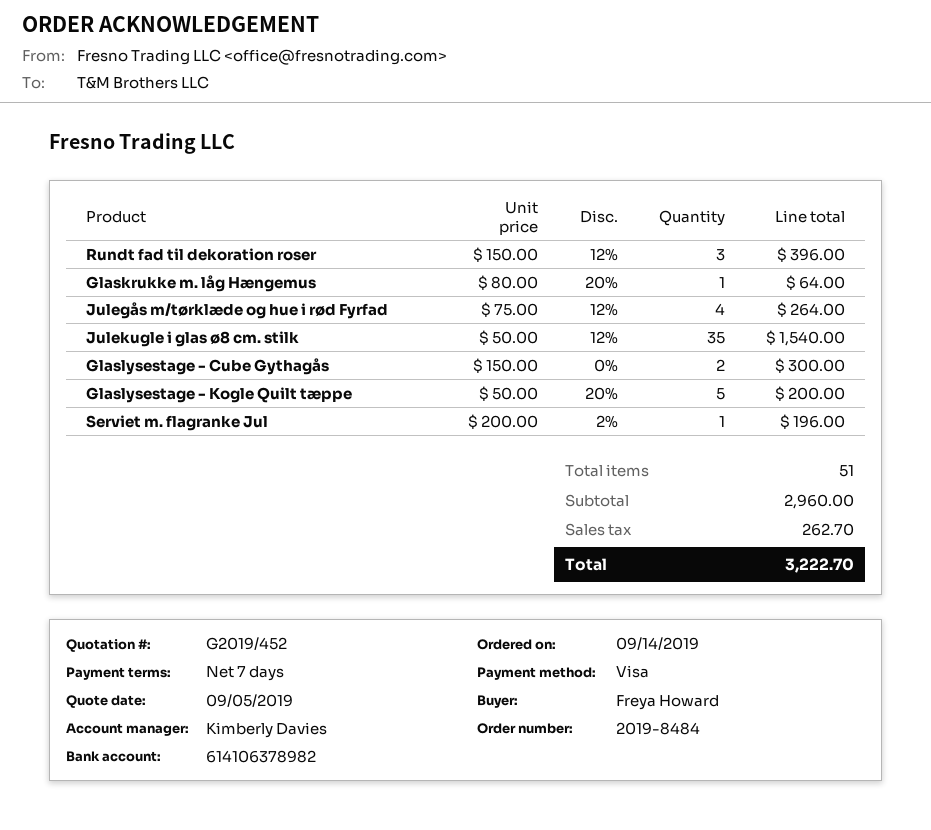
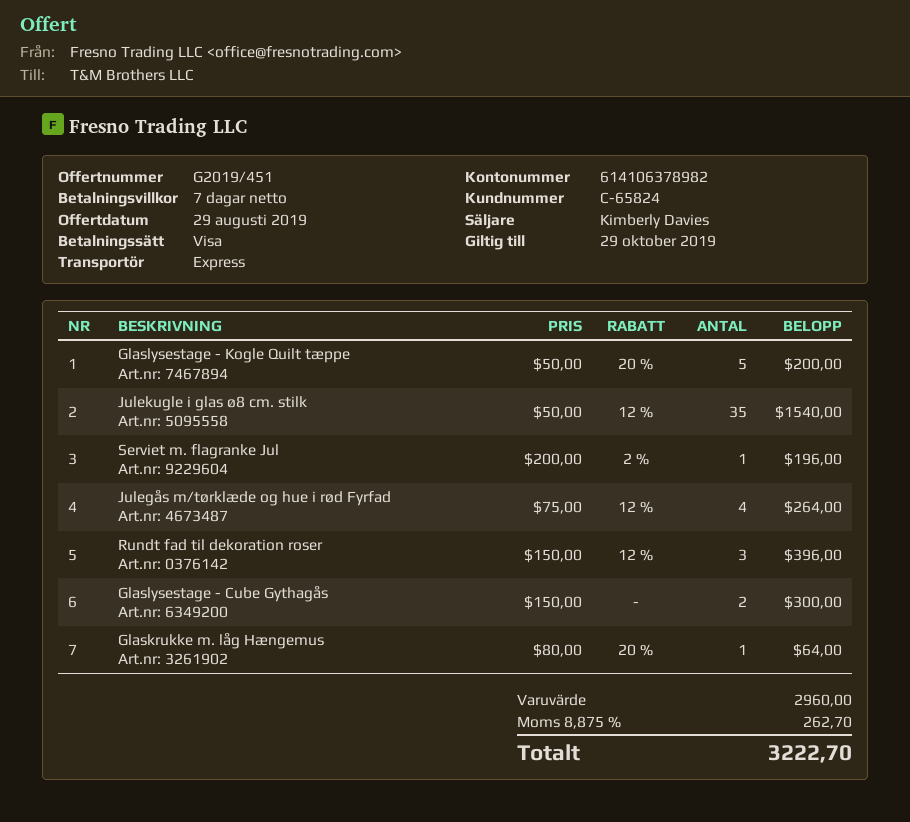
quote number: G2019/452 -> G2019/451
quote date: 2019-09-05 -> 2019-08-29

